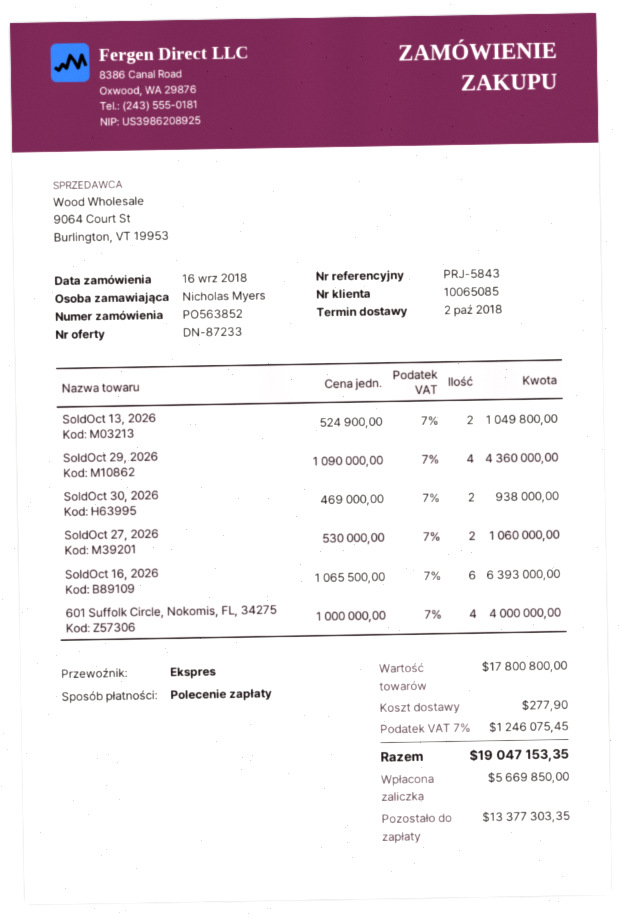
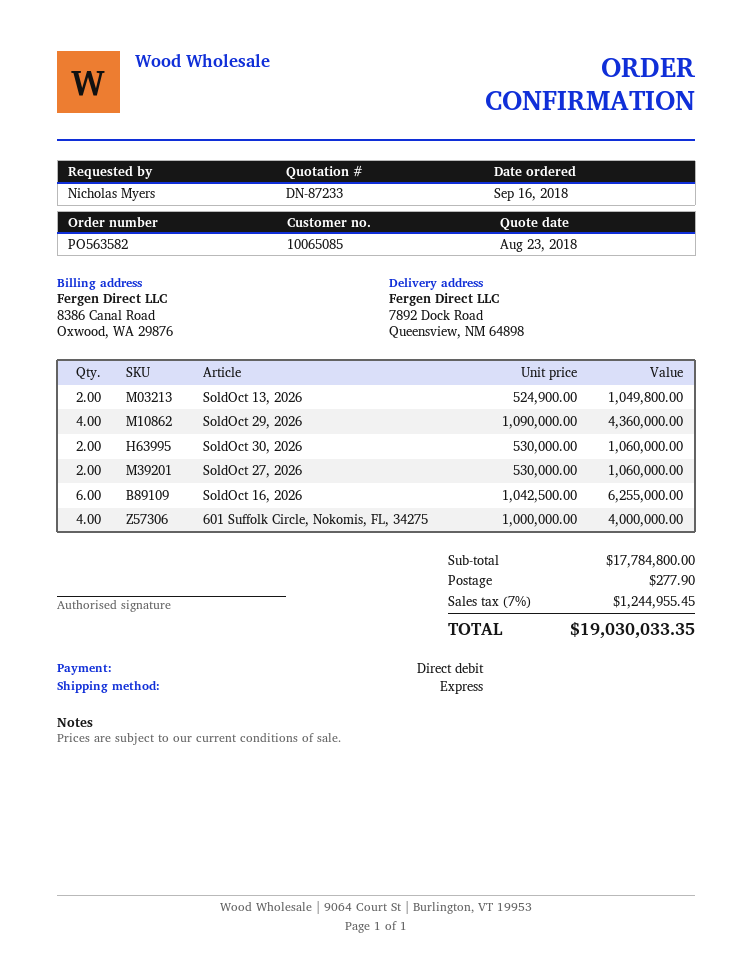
order number: PO563852 -> PO563582
SoldOct 30, 2026: 2 x 469000.00 = 938000.00 -> 2 x 530000.00 = 1060000.00
SoldOct 16, 2026: 6 x 1065500.00 = 6393000.00 -> 6 x 1042500.00 = 6255000.00
subtotal: 17800800.00 -> 17784800.00
tax: 7% = 1246075.45 -> 7% = 1244955.45
total: 19047153.35 -> 19030033.35

